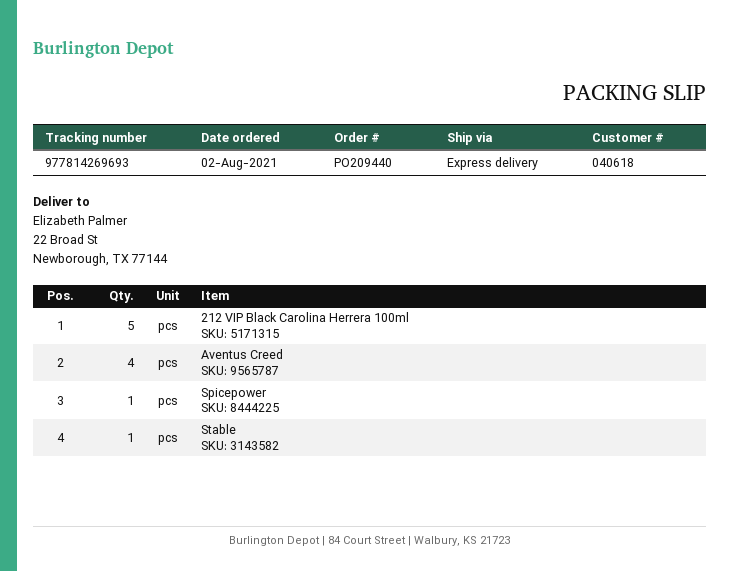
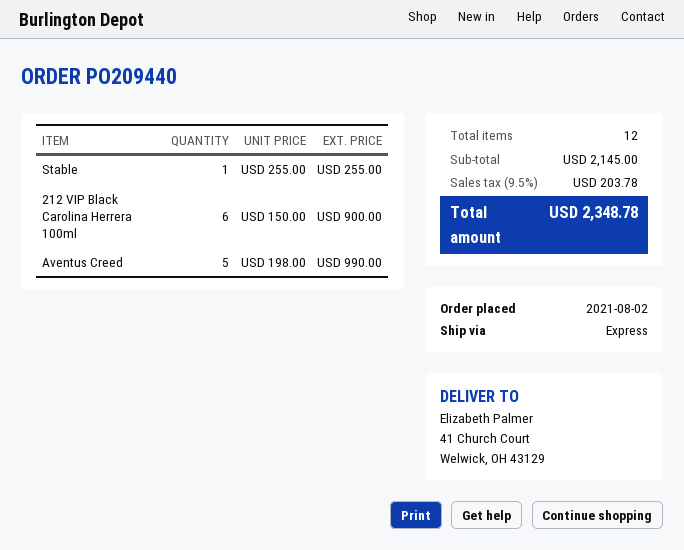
ship to: 22 Broad St, Newborough, TX 77144 -> 41 Church Court, Welwick, OH 43129
212 VIP Black Carolina Herrera 100ml: 5 -> 6
Aventus Creed: 4 -> 5
Spicepower: 1 -> none

